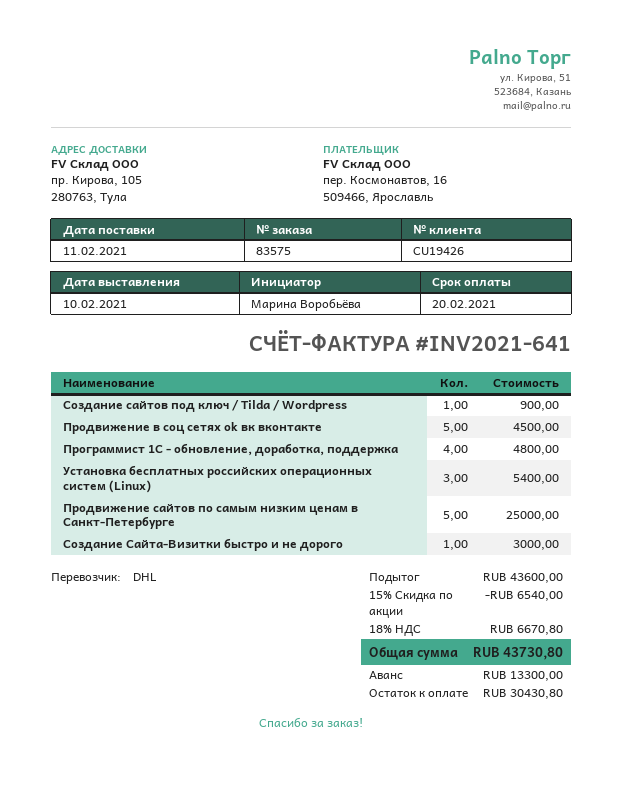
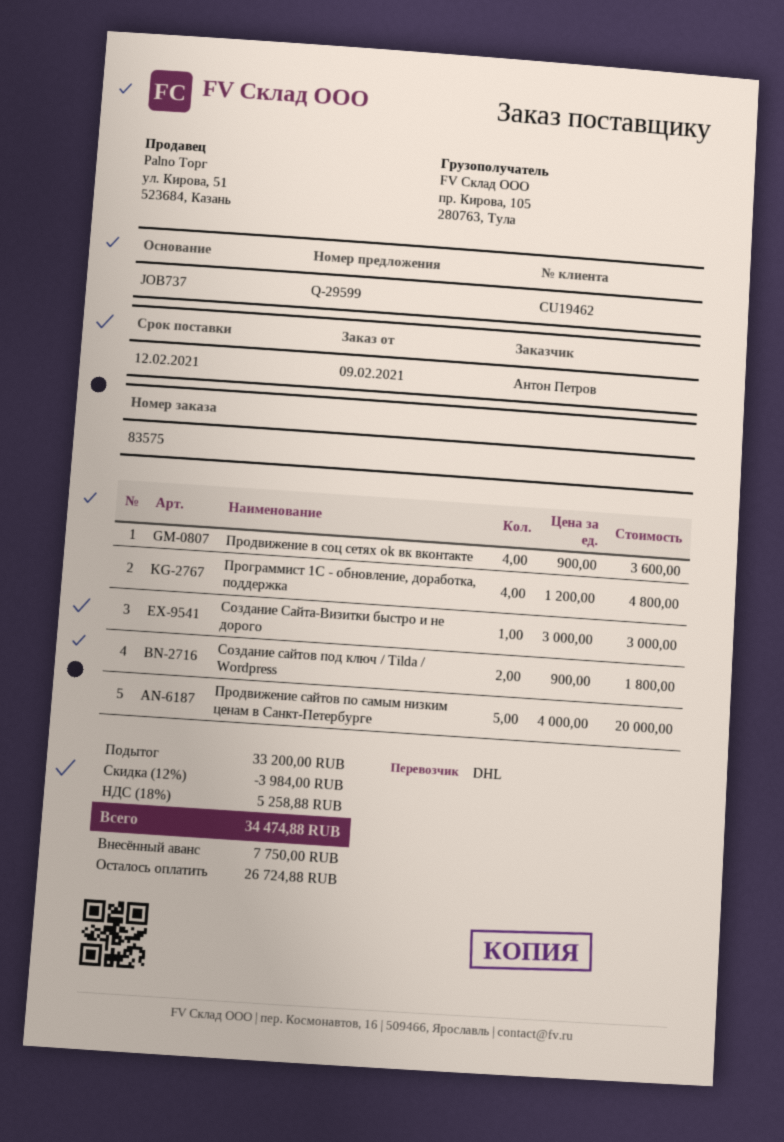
delivery date: 2021-02-11 -> 2021-02-12
customer number: CU19426 -> CU19462
ordered by: Марина Воробьёва -> Антон Петров
Создание сайтов под ключ / Tilda / Wordpress: 1 for 900.00 -> 2 for 1800.00
Продвижение в соц сетях ok вк вконтакте: 5 for 4500.00 -> 4 for 3600.00
Установка бесплатных российских операционных систем (Linux): 3 for 5400.00 -> none
Продвижение сайтов по самым низким ценам в Санкт-Петербурге: 5 for 25000.00 -> 5 for 20000.00
subtotal: 43600.00 -> 33200.00
discount: 15% = 6540.00 -> 12% = 3984.00
tax: 18% = 6670.80 -> 18% = 5258.88
total: 43730.80 -> 34474.88
deposit: 13300.00 -> 7750.00
balance: 30430.80 -> 26724.88

